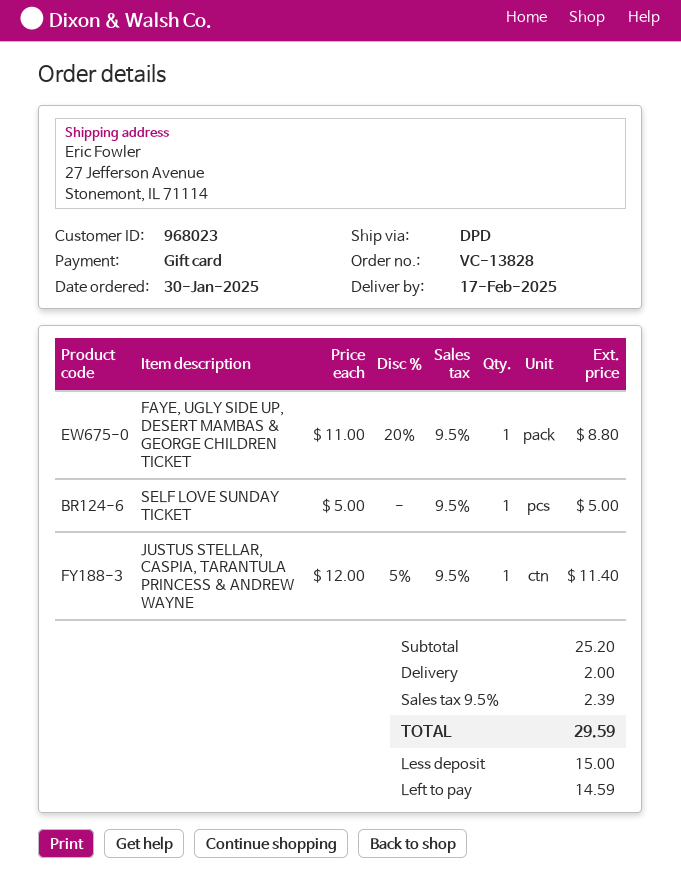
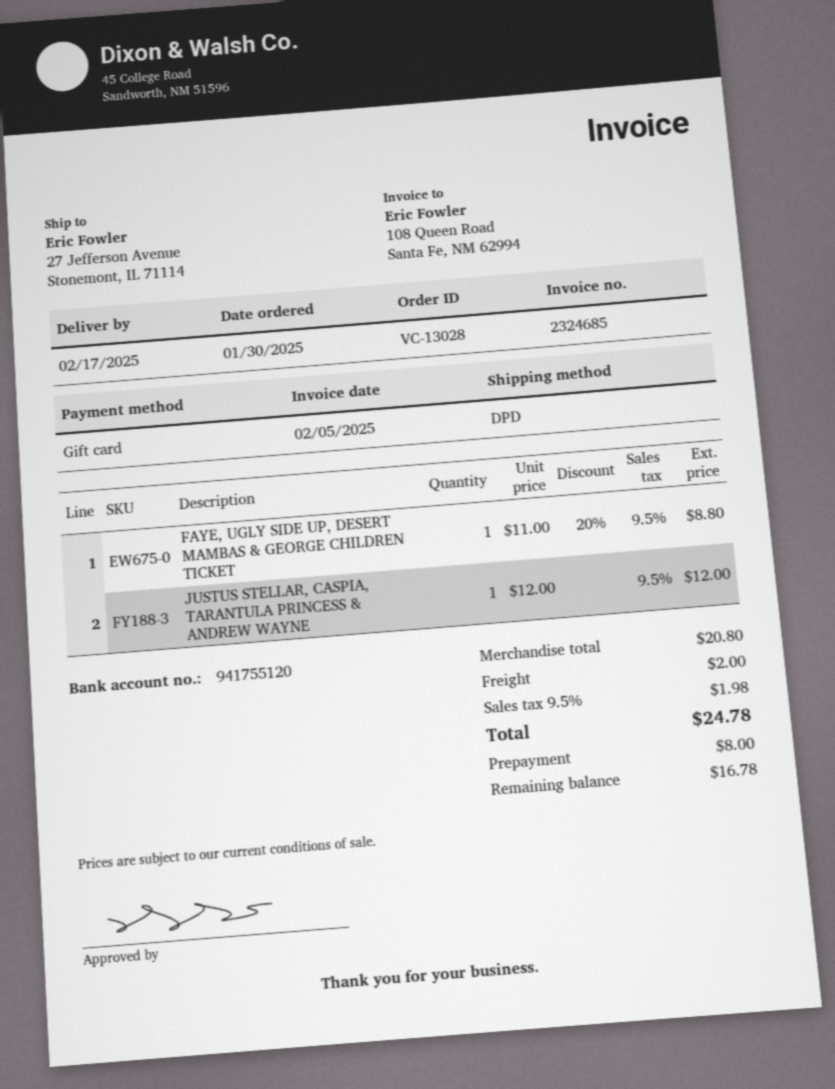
order number: VC-13828 -> VC-13028
SELF LOVE SUNDAY TICKET: 1 x 5.00 = 5.00 -> none
JUSTUS STELLAR, CASPIA, TARANTULA PRINCESS & ANDREW WAYNE: 1 x 12.00 - 5% = 11.40 -> 1 x 12.00 = 12.00
subtotal: 25.20 -> 20.80
tax: 9.5% = 2.39 -> 9.5% = 1.98
total: 29.59 -> 24.78
deposit: 15.00 -> 8.00
balance: 14.59 -> 16.78

